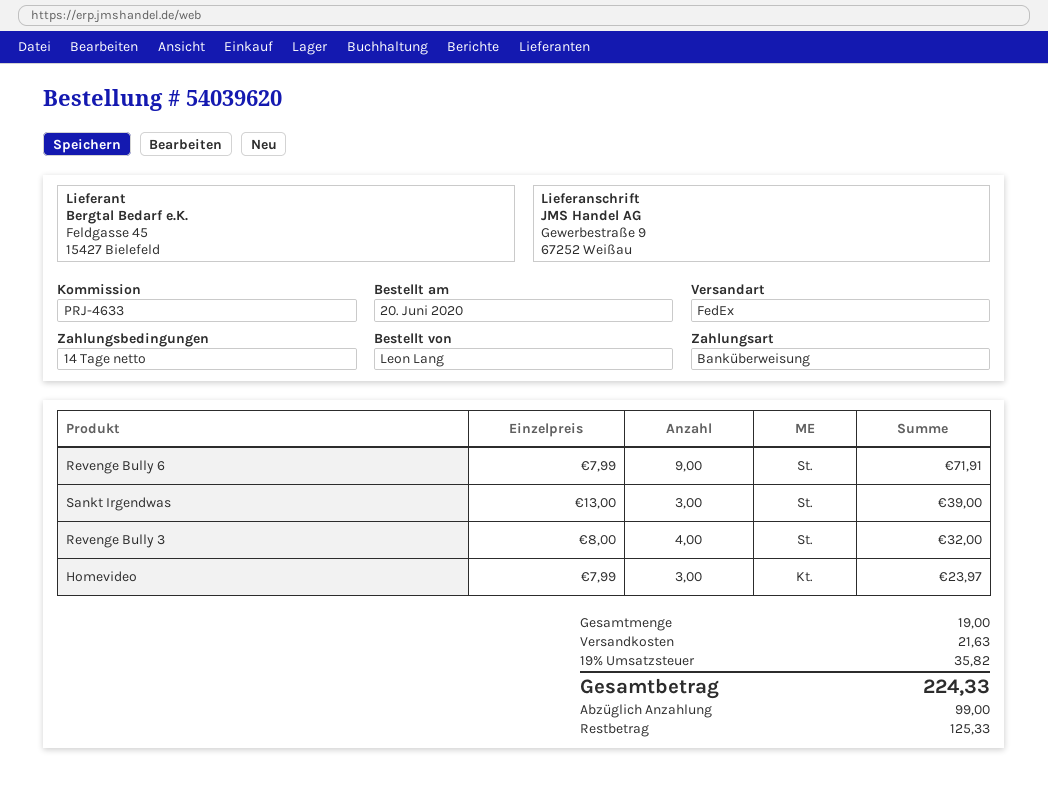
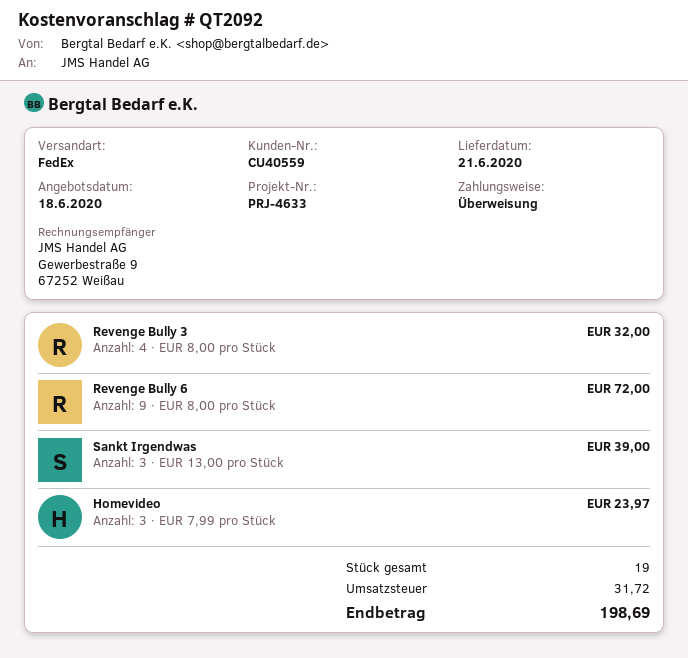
Revenge Bully 6: 9 x 7.99 = 71.91 -> 9 x 8.00 = 72.00
shipping: 21.63 -> none
tax: 35.82 -> 31.72
total: 224.33 -> 198.69

